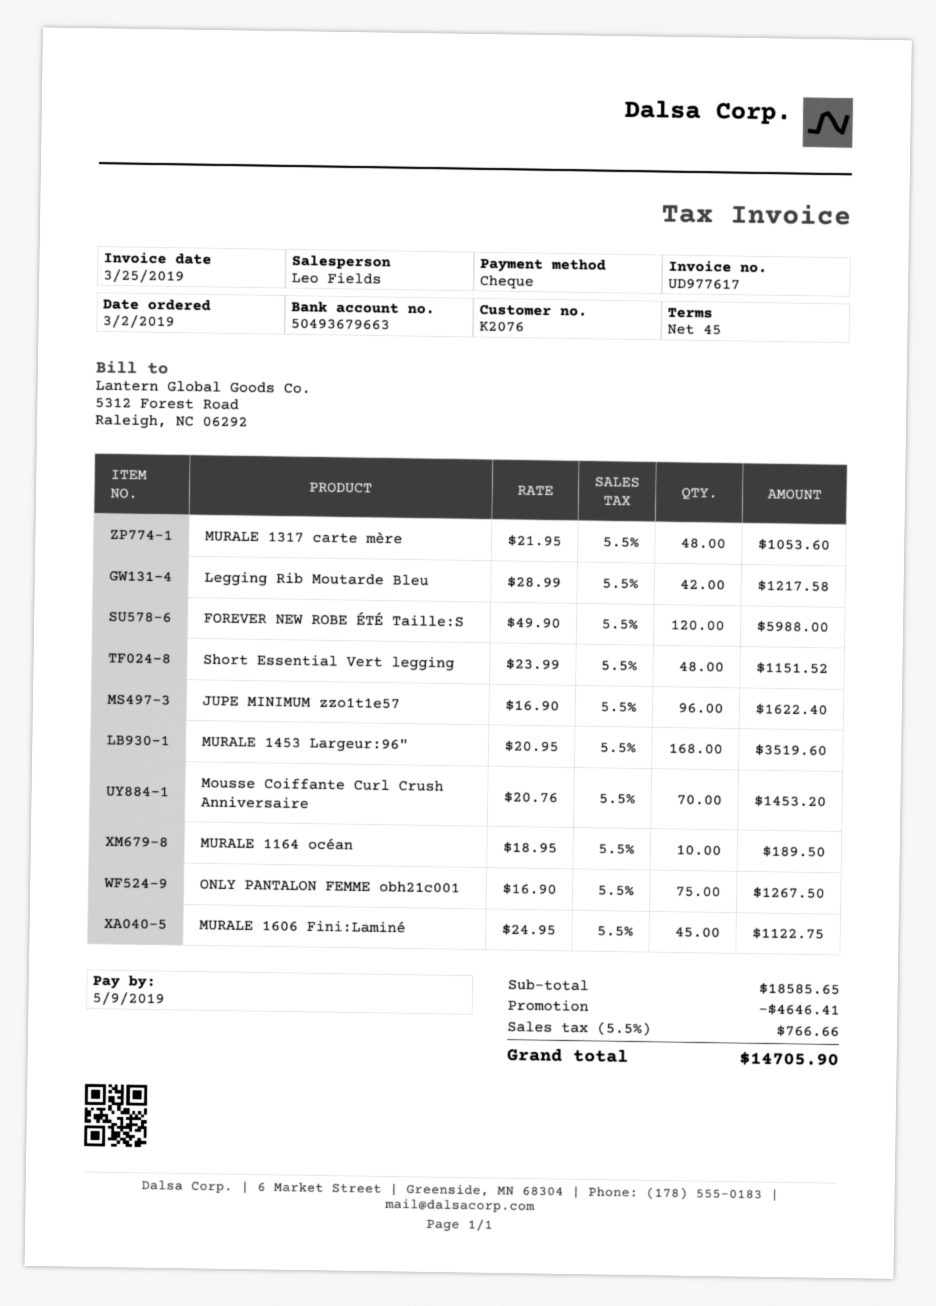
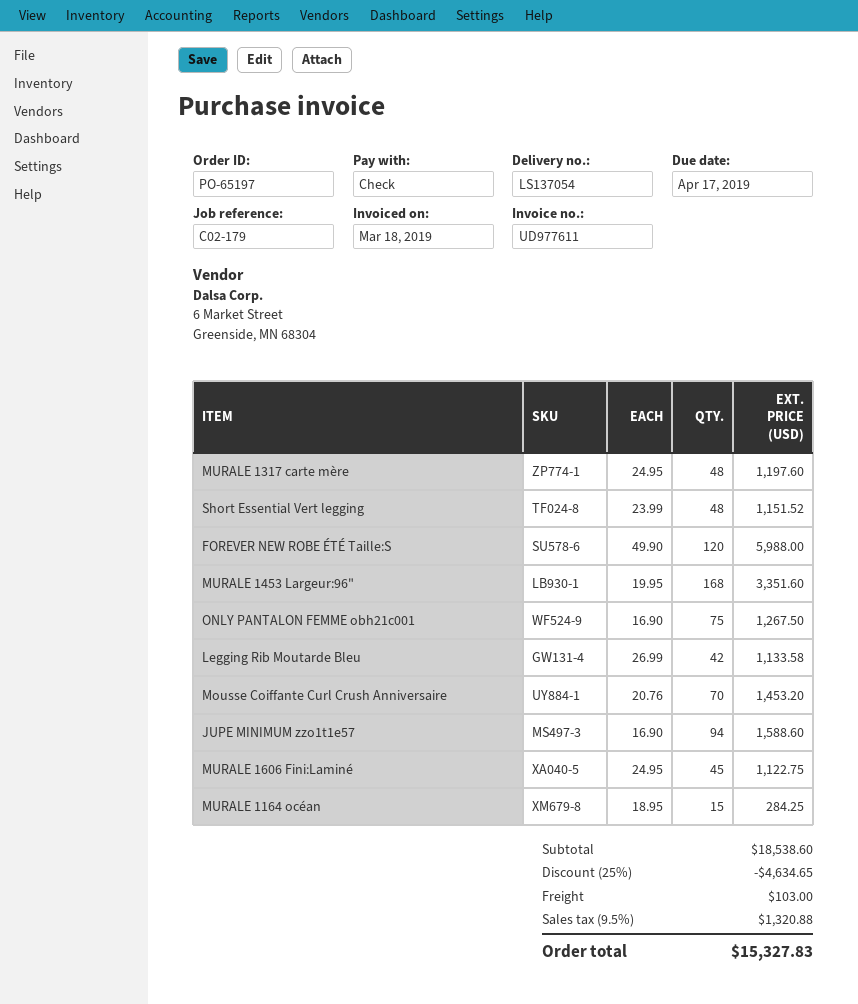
invoice number: UD977617 -> UD977611
invoice date: 2019-03-25 -> 2019-03-18
due date: 2019-05-09 -> 2019-04-17
MURALE 1317 carte mère: 48 x 21.95 = 1053.60 -> 48 x 24.95 = 1197.60
Legging Rib Moutarde Bleu: 42 x 28.99 = 1217.58 -> 42 x 26.99 = 1133.58
JUPE MINIMUM zzo1t1e57: 96 x 16.90 = 1622.40 -> 94 x 16.90 = 1588.60
MURALE 1453 Largeur:96": 168 x 20.95 = 3519.60 -> 168 x 19.95 = 3351.60
MURALE 1164 océan: 10 x 18.95 = 189.50 -> 15 x 18.95 = 284.25
subtotal: 18585.65 -> 18538.60
discount: 4646.41 -> 4634.65
shipping: none -> 103.00
tax: 5.5% = 766.66 -> 9.5% = 1320.88
total: 14705.90 -> 15327.83

